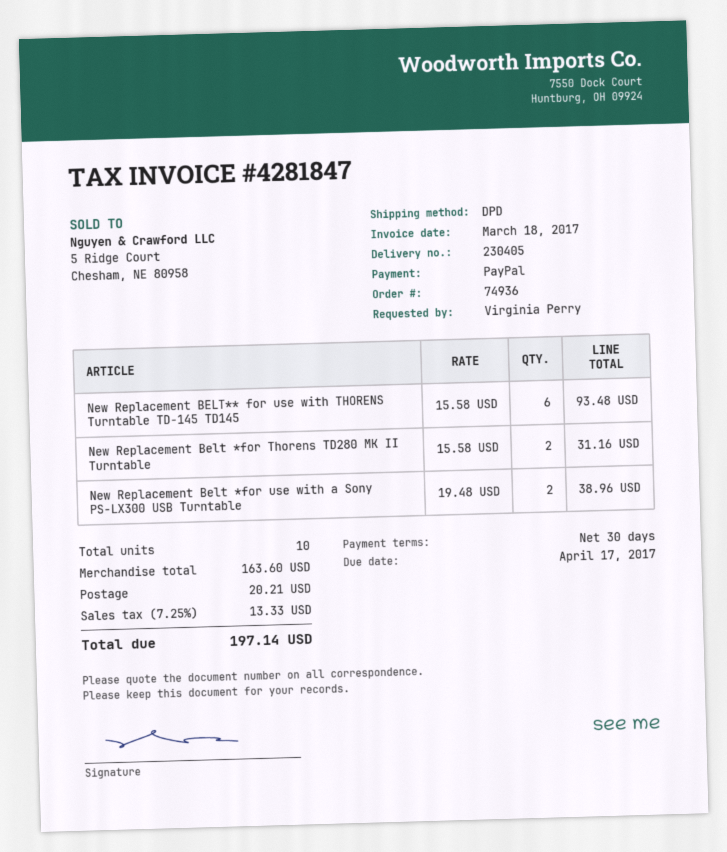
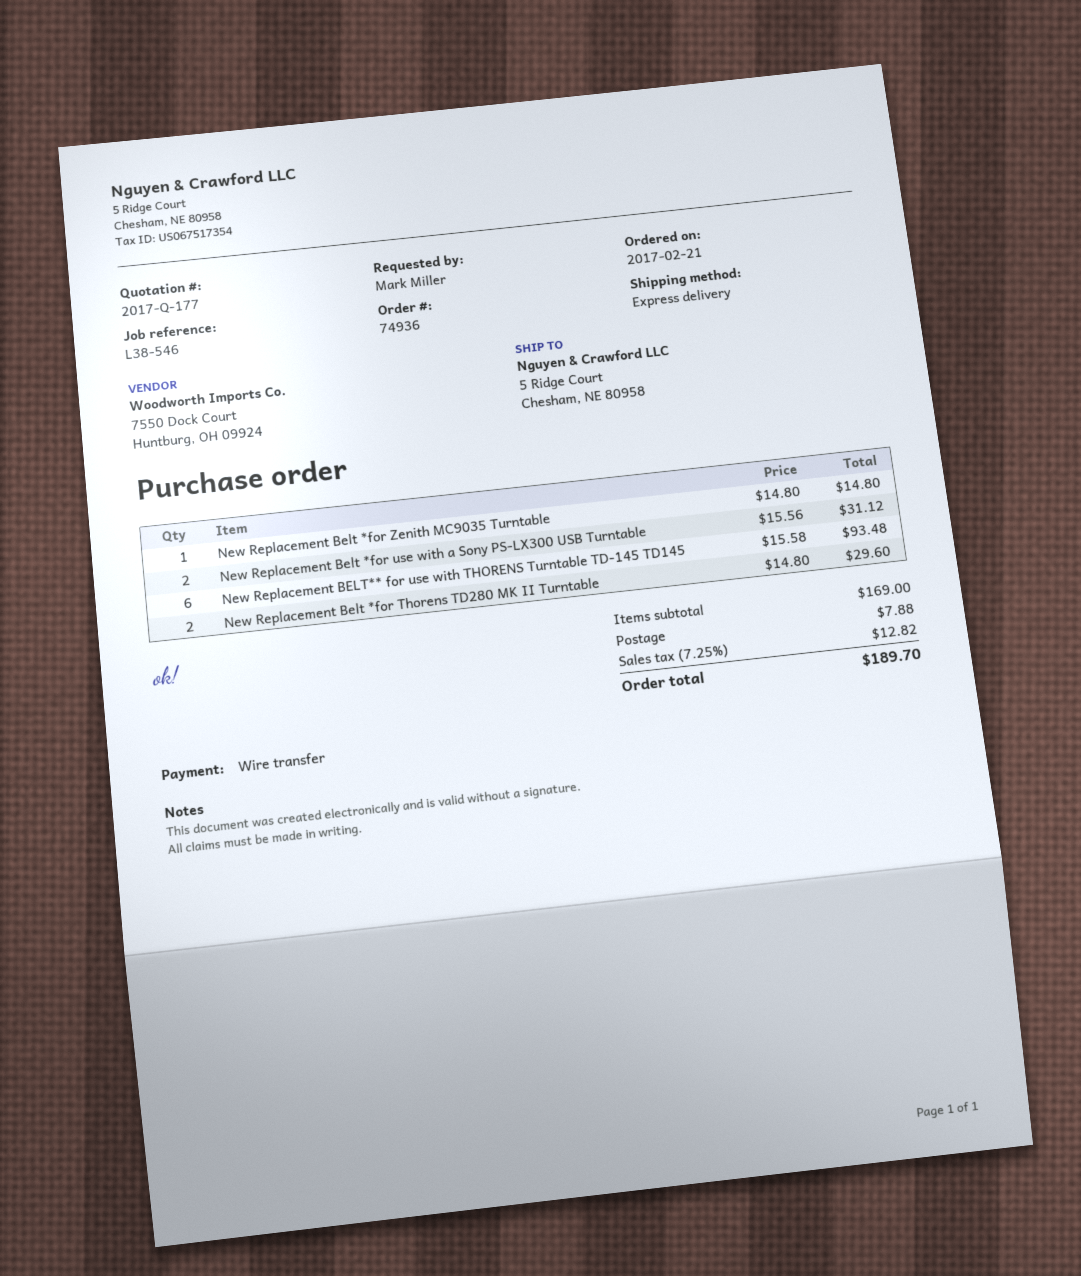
ordered by: Virginia Perry -> Mark Miller
payment method: PayPal -> bank transfer
shipping method: DPD -> express
New Replacement Belt *for Thorens TD280 MK II Turntable: 2 x 15.58 = 31.16 -> 2 x 14.80 = 29.60
New Replacement Belt *for use with a Sony PS-LX300 USB Turntable: 2 x 19.48 = 38.96 -> 2 x 15.56 = 31.12
New Replacement Belt *for Zenith MC9035 Turntable: none -> 1 x 14.80 = 14.80
subtotal: 163.60 -> 169.00
shipping: 20.21 -> 7.88
tax: 7.25% = 13.33 -> 7.25% = 12.82
total: 197.14 -> 189.70

